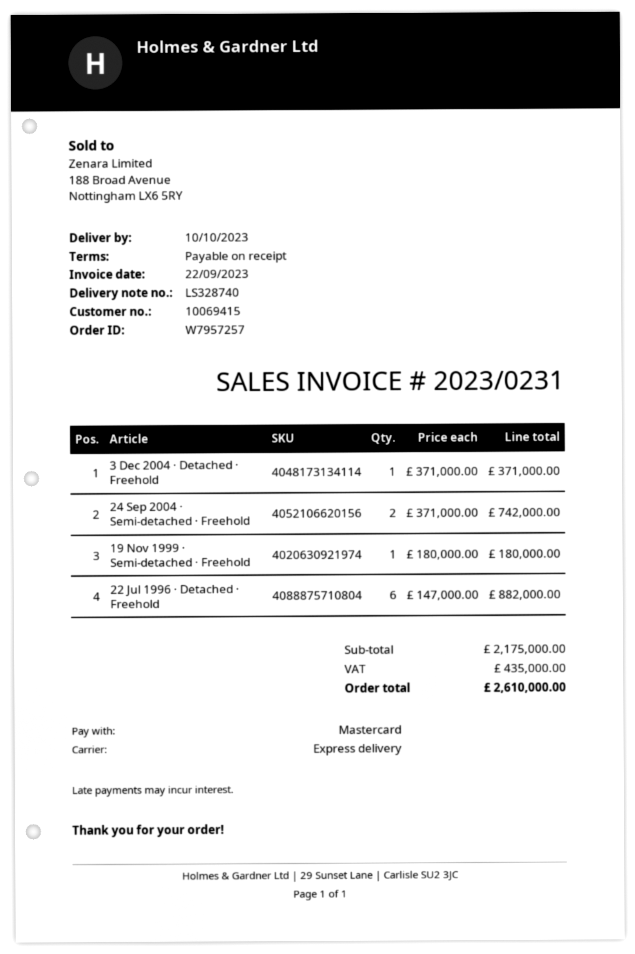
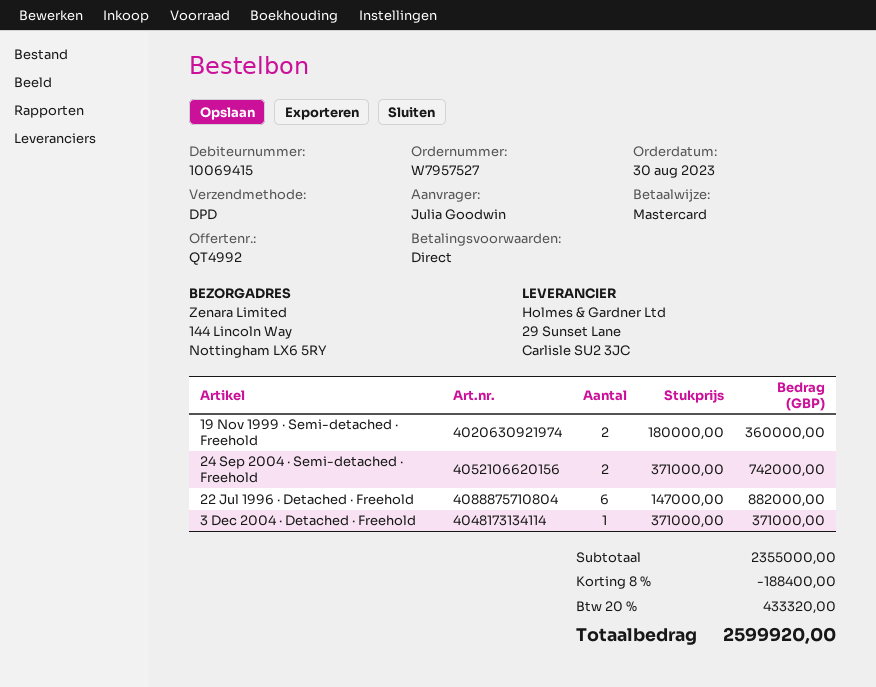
order number: W7957257 -> W7957527
shipping method: express -> DPD
19 Nov 1999 · Semi-detached · Freehold: 1 x 180000.00 = 180000.00 -> 2 x 180000.00 = 360000.00
subtotal: 2175000.00 -> 2355000.00
discount: none -> 8% = 188400.00
tax: 435000.00 -> 433320.00
total: 2610000.00 -> 2599920.00

